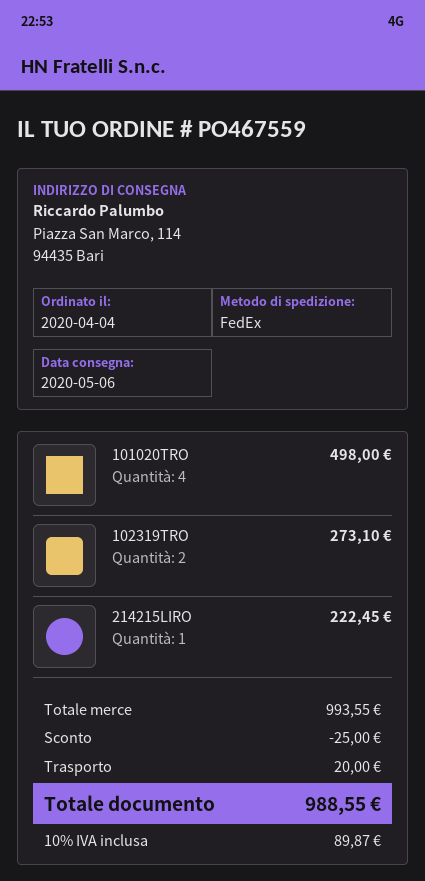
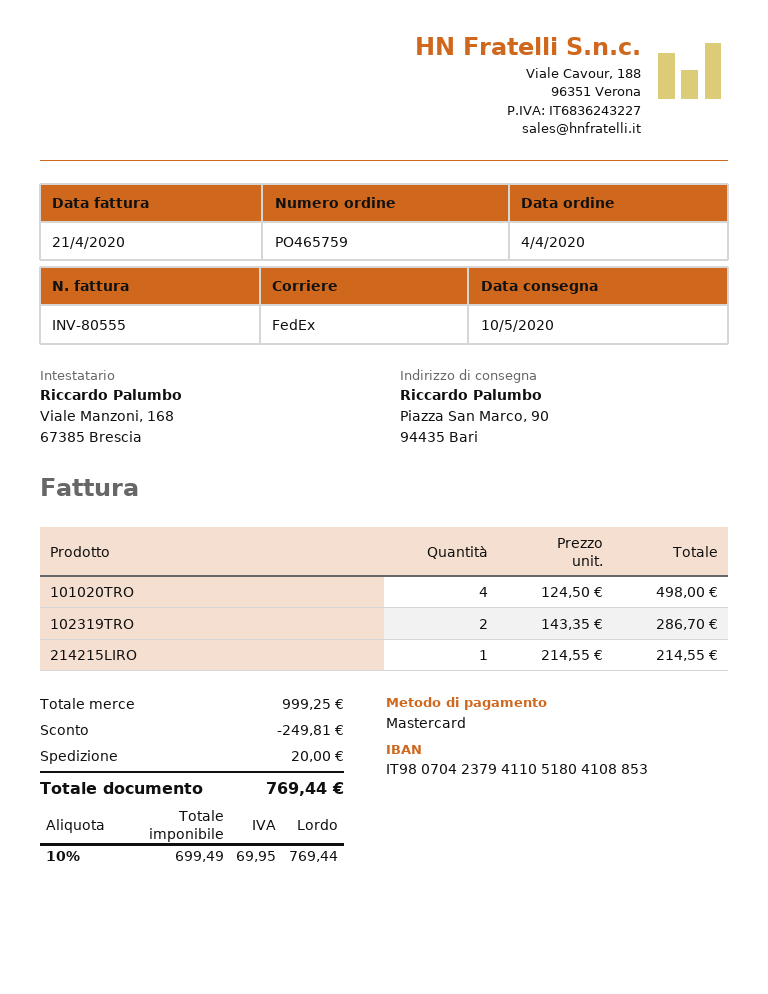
order number: PO467559 -> PO465759
delivery date: 2020-05-06 -> 2020-05-10
ship to: Piazza San Marco, 114, 94435 Bari -> Piazza San Marco, 90, 94435 Bari
102319TRO: 2 for 273.10 -> 2 for 286.70
214215LIRO: 1 for 222.45 -> 1 for 214.55
subtotal: 993.55 -> 999.25
discount: 25.00 -> 249.81
tax: 10% = 89.87 -> 10% = 69.95
total: 988.55 -> 769.44

